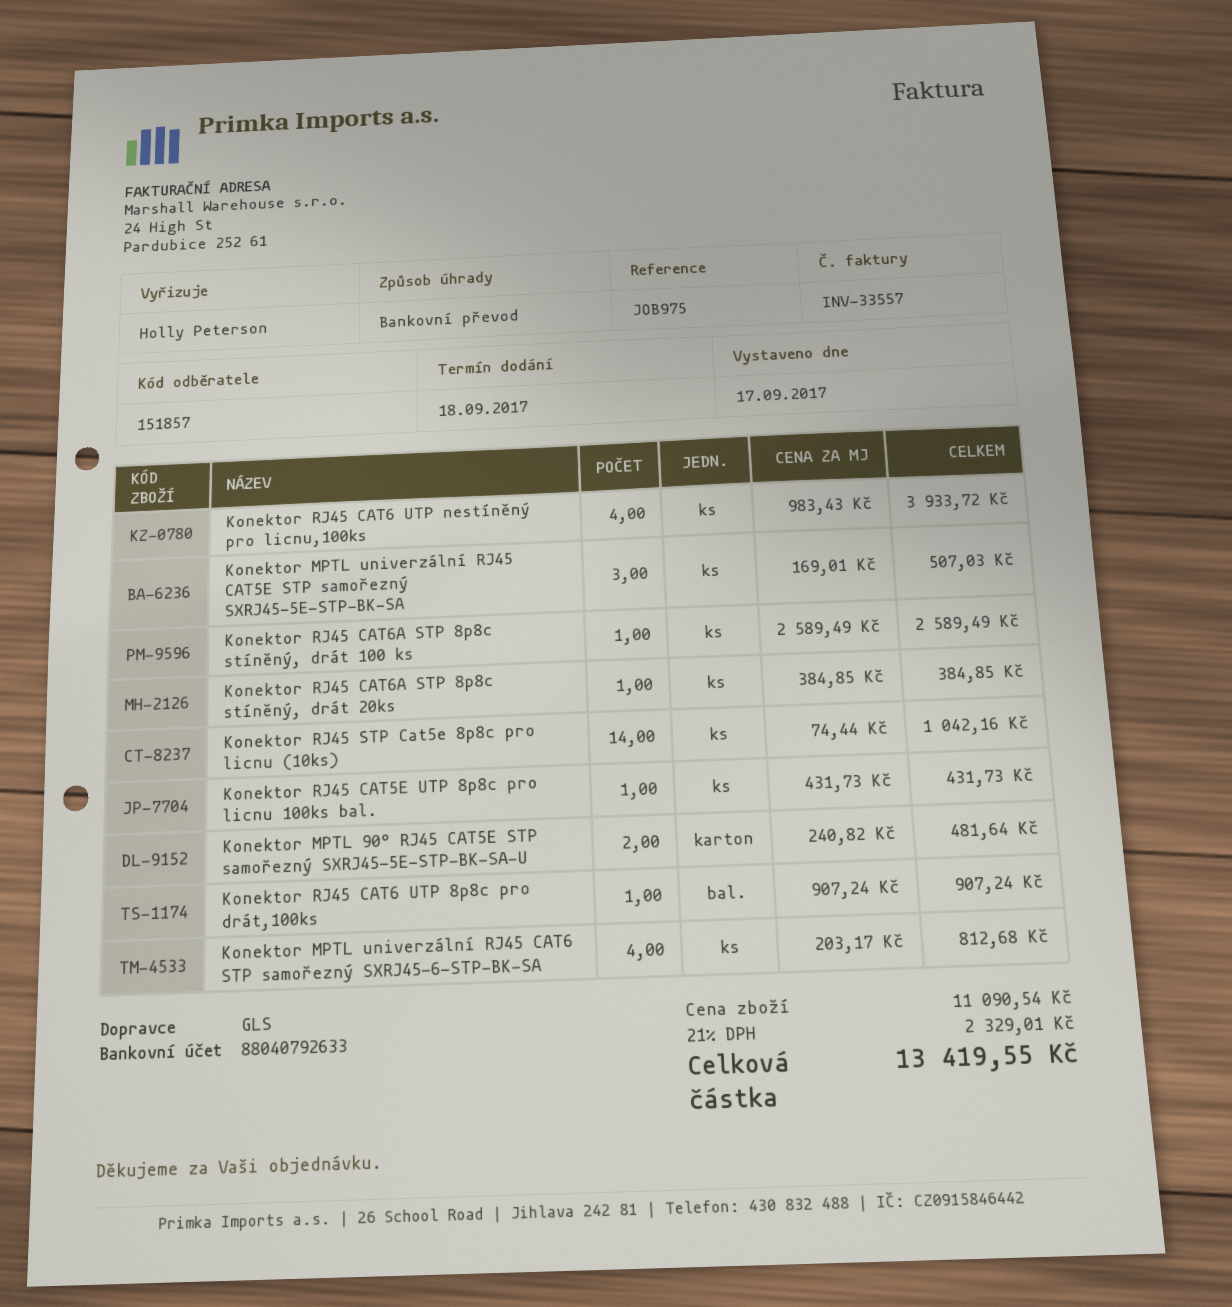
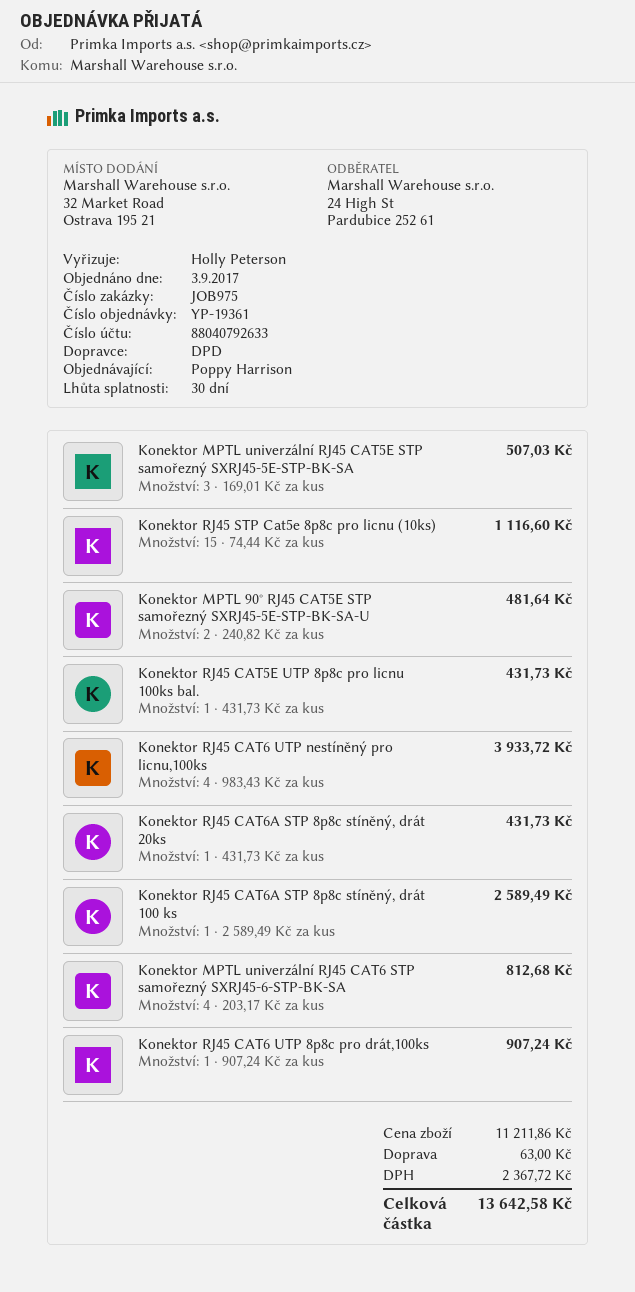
shipping method: GLS -> DPD
Konektor RJ45 CAT6A STP 8p8c stíněný, drát 20ks: 1 x 384.85 = 384.85 -> 1 x 431.73 = 431.73
Konektor RJ45 STP Cat5e 8p8c pro licnu (10ks): 14 x 74.44 = 1042.16 -> 15 x 74.44 = 1116.60
subtotal: 11090.54 -> 11211.86
shipping: none -> 63.00
tax: 2329.01 -> 2367.72
total: 13419.55 -> 13642.58

